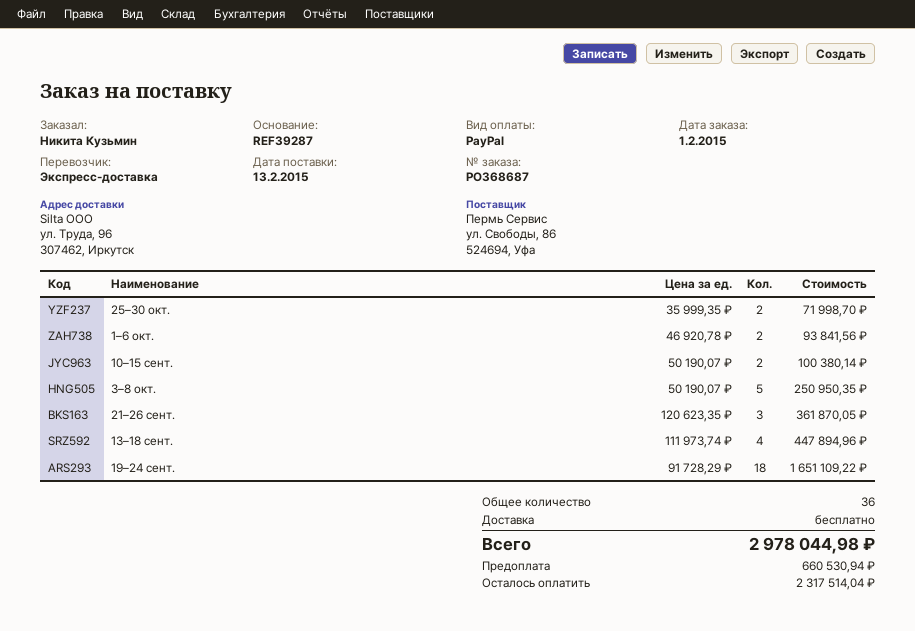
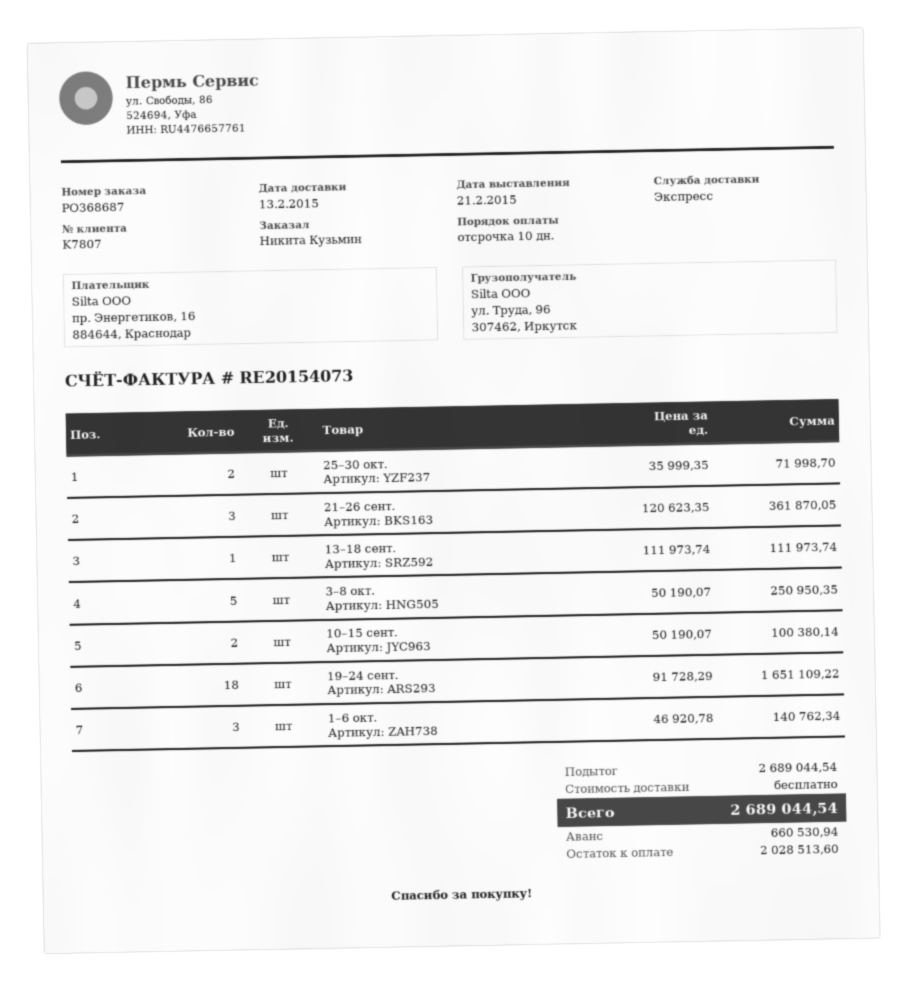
1–6 окт.: 2 x 46920.78 = 93841.56 -> 3 x 46920.78 = 140762.34
13–18 сент.: 4 x 111973.74 = 447894.96 -> 1 x 111973.74 = 111973.74
total: 2978044.98 -> 2689044.54
balance: 2317514.04 -> 2028513.60

